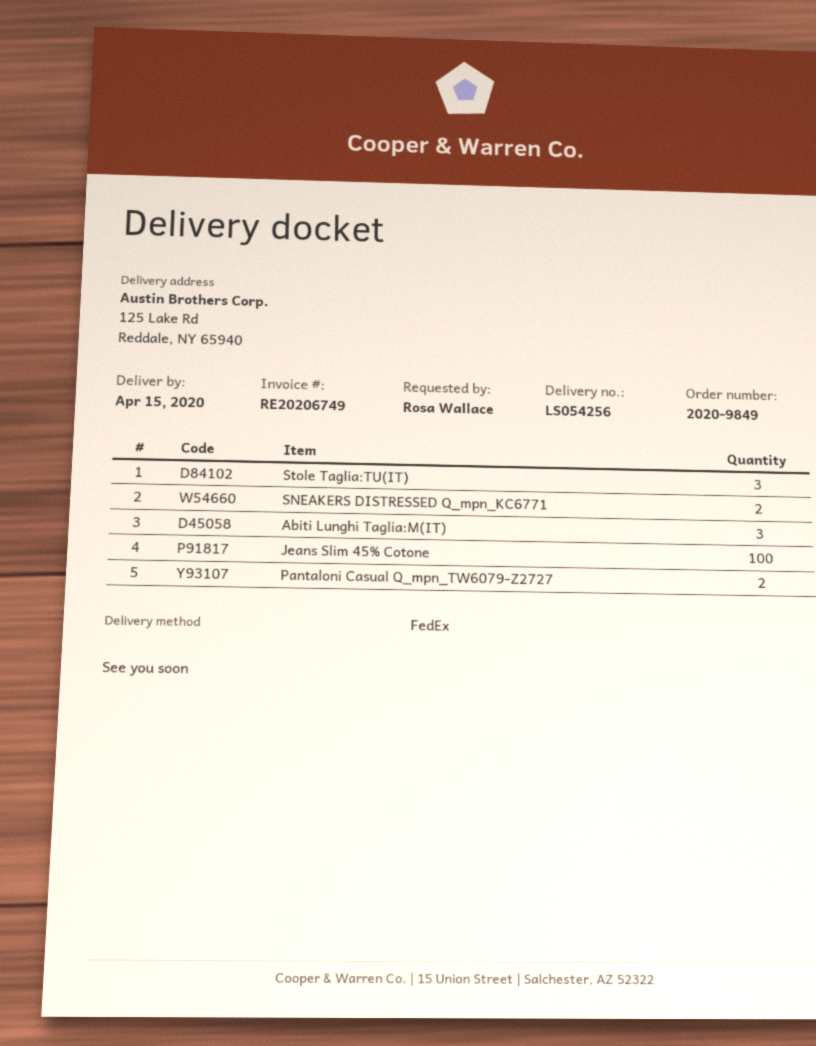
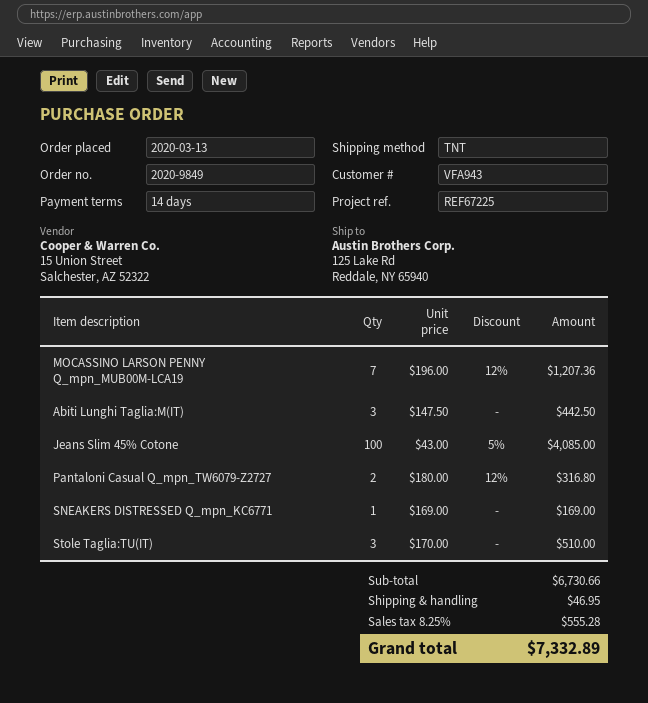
shipping method: FedEx -> TNT
SNEAKERS DISTRESSED Q_mpn_KC6771: 2 -> 1
MOCASSINO LARSON PENNY Q_mpn_MUB00M-LCA19: none -> 7

